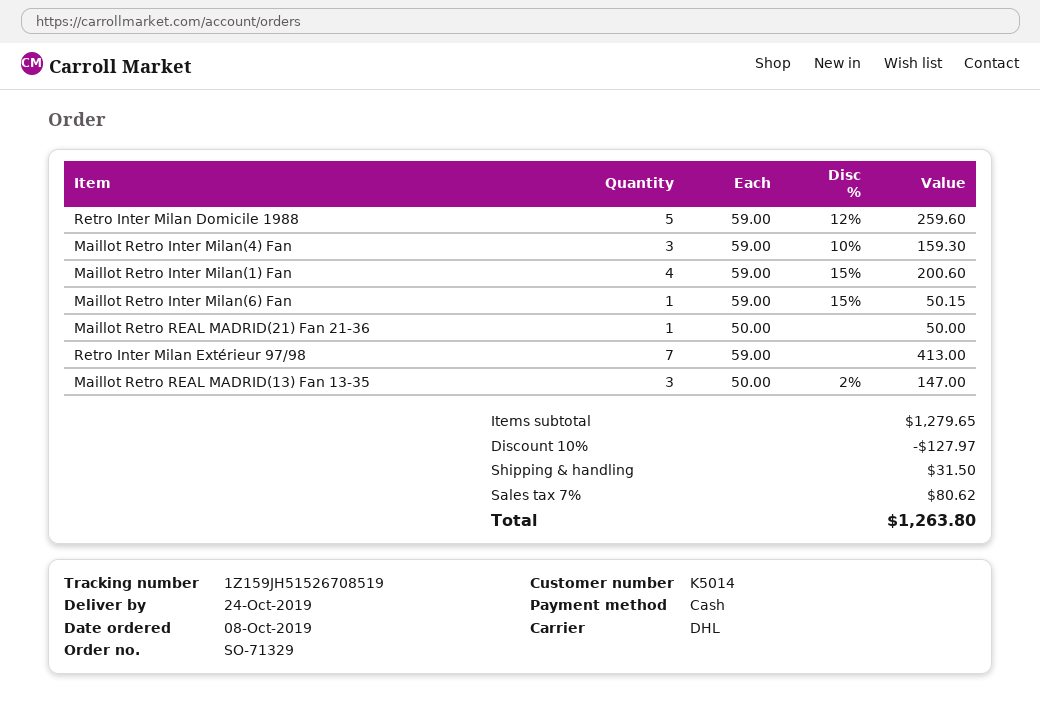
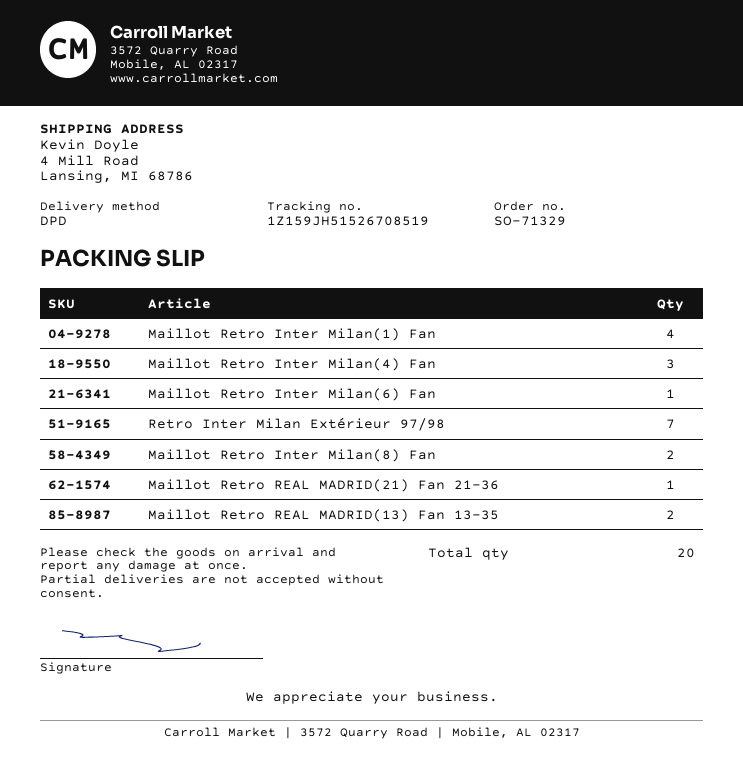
shipping method: DHL -> DPD
Retro Inter Milan Domicile 1988: 5 -> none
Maillot Retro REAL MADRID(13) Fan 13-35: 3 -> 2
Maillot Retro Inter Milan(8) Fan: none -> 2

